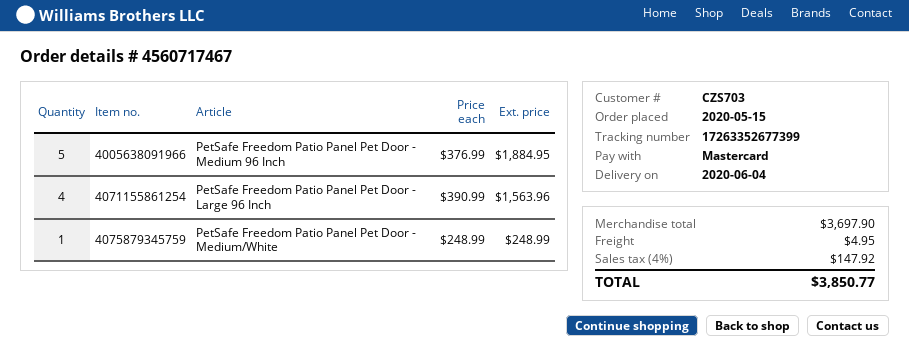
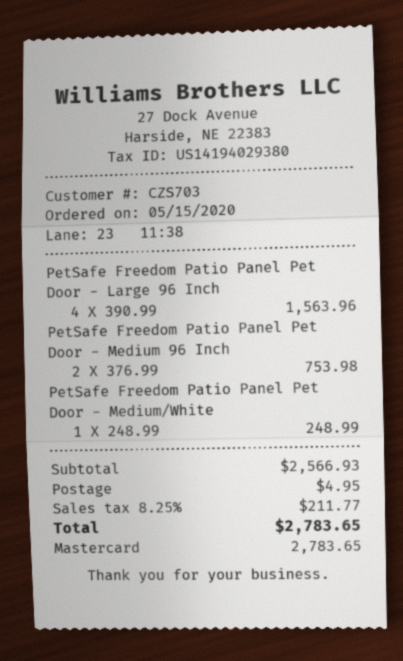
PetSafe Freedom Patio Panel Pet Door - Medium 96 Inch: 5 x 376.99 = 1884.95 -> 2 x 376.99 = 753.98
subtotal: 3697.90 -> 2566.93
tax: 4% = 147.92 -> 8.25% = 211.77
total: 3850.77 -> 2783.65

